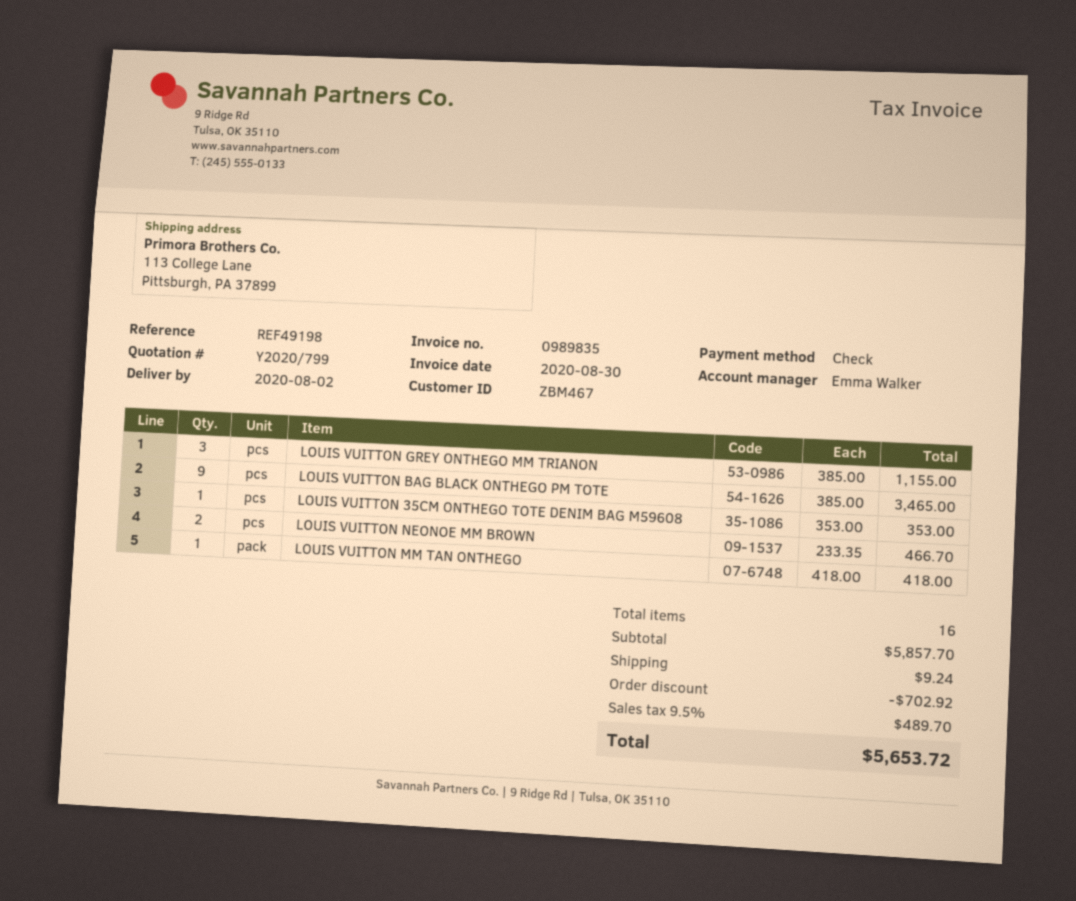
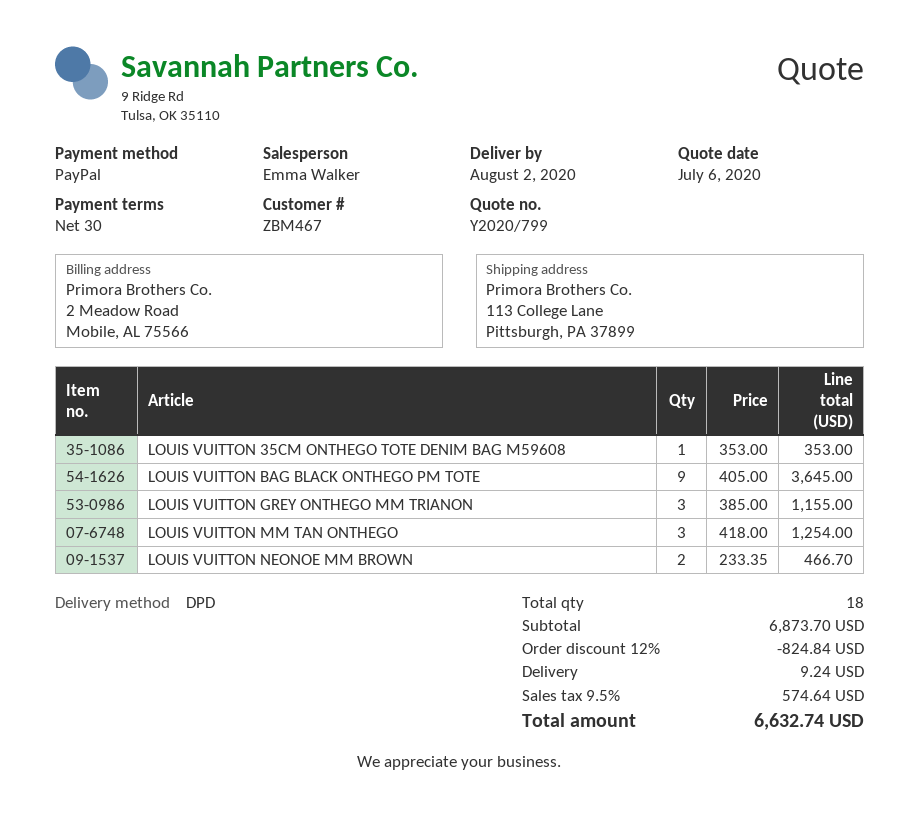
payment method: cheque -> PayPal
LOUIS VUITTON BAG BLACK ONTHEGO PM TOTE: 9 x 385.00 = 3465.00 -> 9 x 405.00 = 3645.00
LOUIS VUITTON MM TAN ONTHEGO: 1 x 418.00 = 418.00 -> 3 x 418.00 = 1254.00
total quantity: 16 -> 18
subtotal: 5857.70 -> 6873.70
discount: 702.92 -> 824.84
tax: 9.5% = 489.70 -> 9.5% = 574.64
total: 5653.72 -> 6632.74

